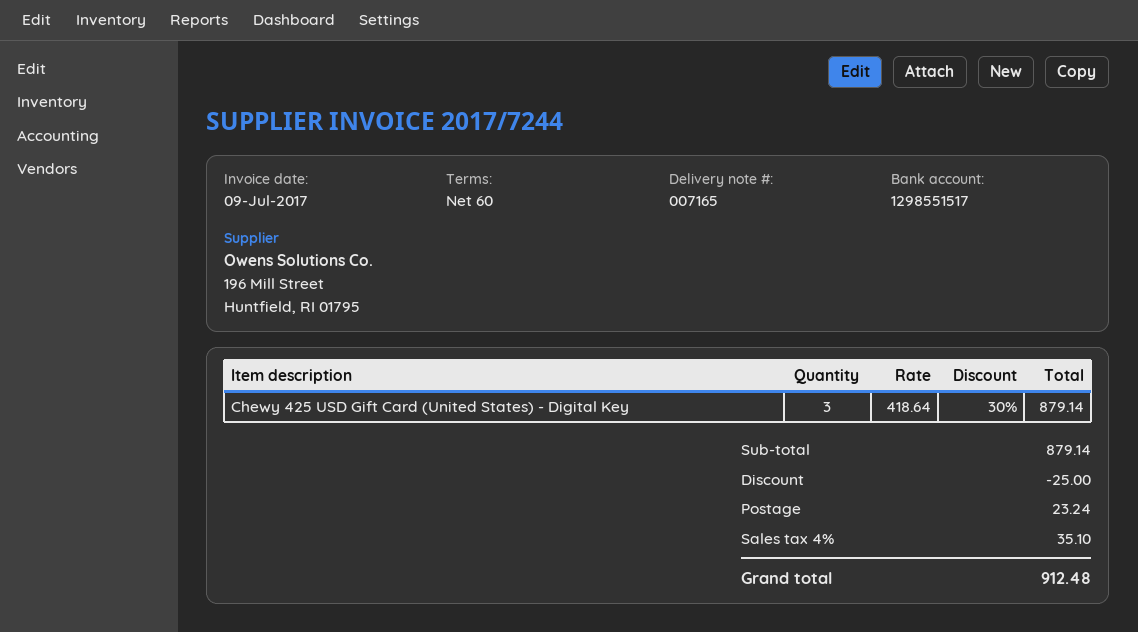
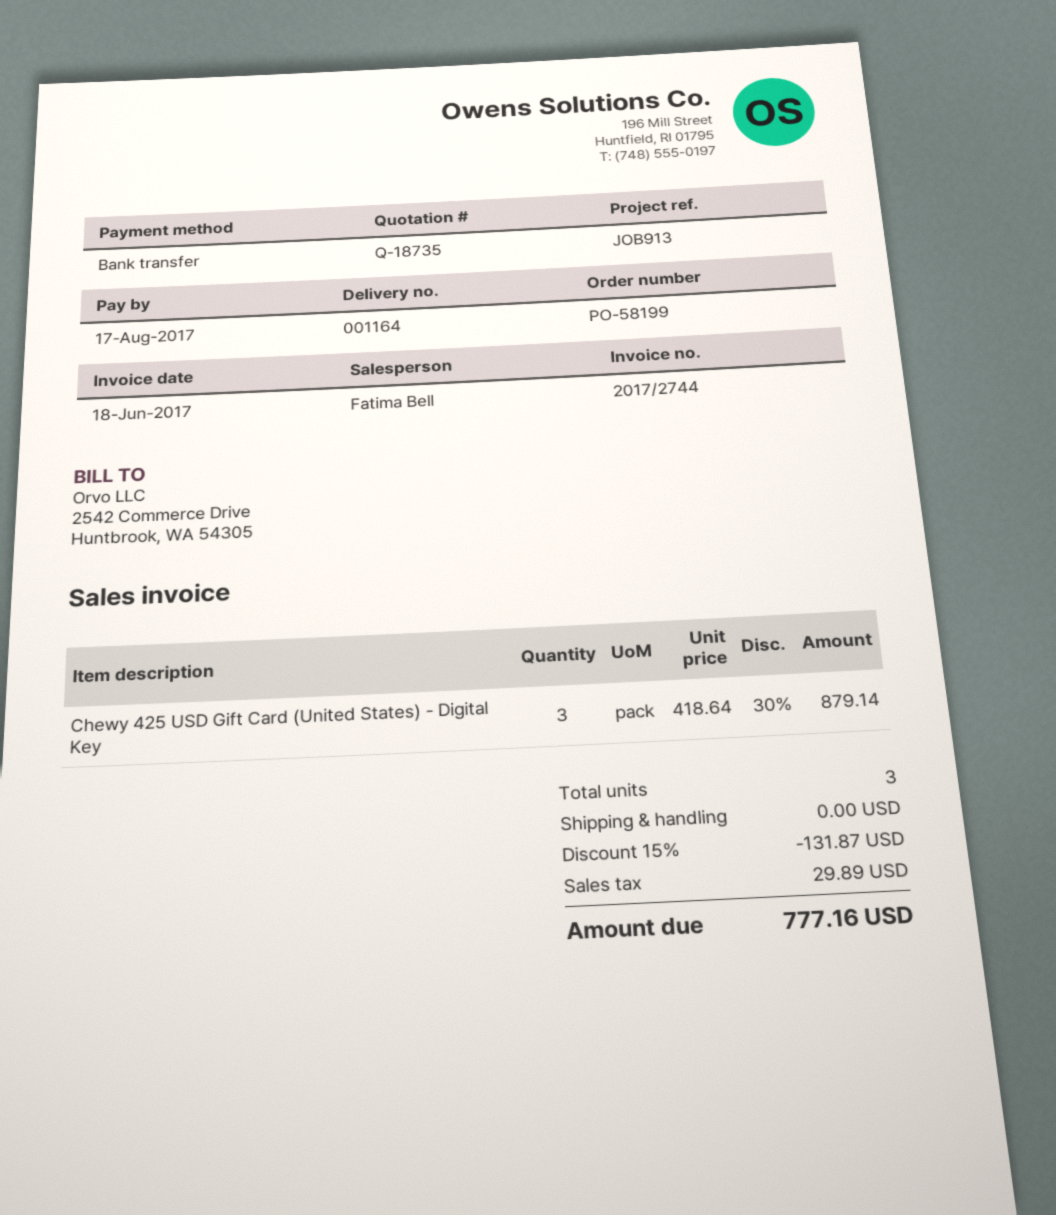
delivery note number: 007165 -> 001164
invoice number: 2017/7244 -> 2017/2744
invoice date: 2017-07-09 -> 2017-06-18
discount: 25.00 -> 131.87
shipping: 23.24 -> 0.00
tax: 35.10 -> 29.89
total: 912.48 -> 777.16

